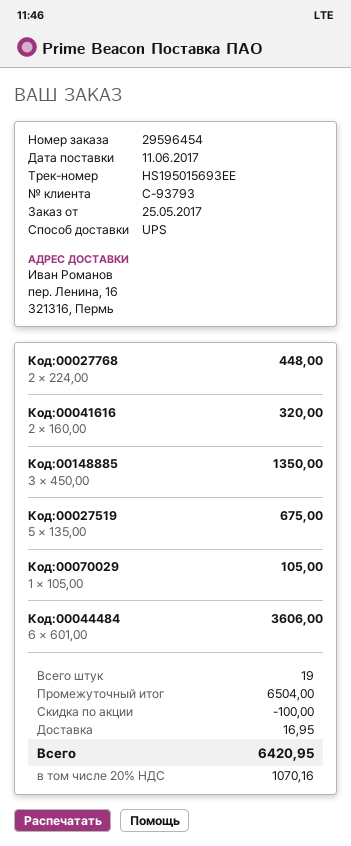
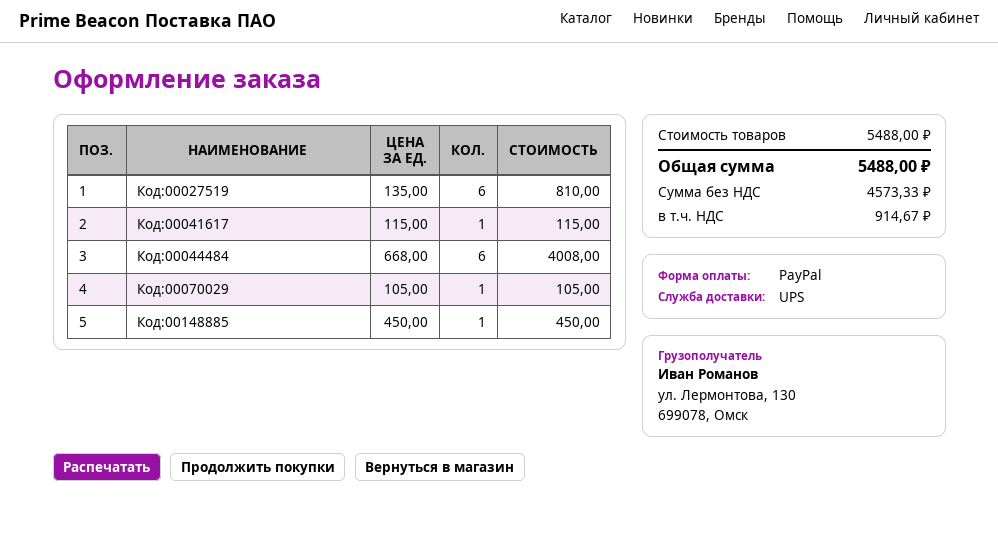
ship to: пер. Ленина, 16, 321316, Пермь -> ул. Лермонтова, 130, 699078, Омск
Код:00027768: 2 x 224.00 = 448.00 -> none
Код:00041616: 2 x 160.00 = 320.00 -> none
Код:00148885: 3 x 450.00 = 1350.00 -> 1 x 450.00 = 450.00
Код:00027519: 5 x 135.00 = 675.00 -> 6 x 135.00 = 810.00
Код:00044484: 6 x 601.00 = 3606.00 -> 6 x 668.00 = 4008.00
Код:00041617: none -> 1 x 115.00 = 115.00
subtotal: 6504.00 -> 5488.00
discount: 100.00 -> none
shipping: 16.95 -> none
tax: 1070.16 -> 914.67
total: 6420.95 -> 5488.00

